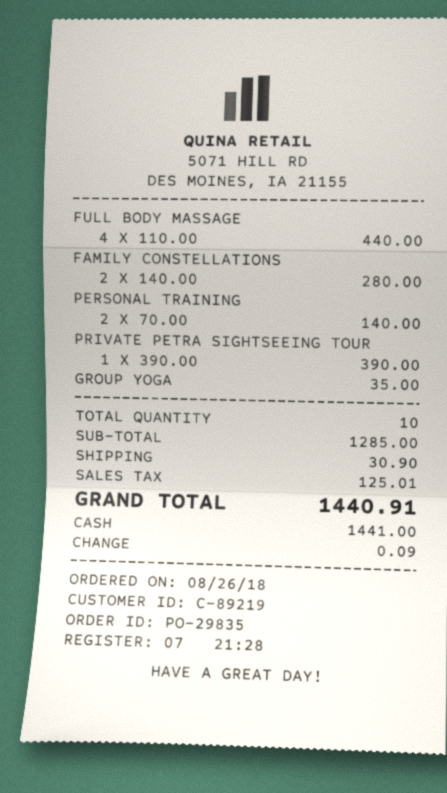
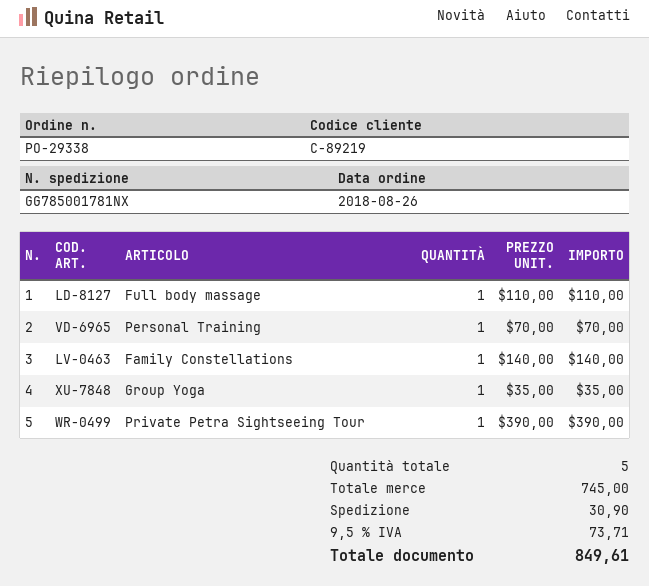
order number: PO-29835 -> PO-29338
FULL BODY MASSAGE: 4 x 110.00 = 440.00 -> 1 x 110.00 = 110.00
FAMILY CONSTELLATIONS: 2 x 140.00 = 280.00 -> 1 x 140.00 = 140.00
PERSONAL TRAINING: 2 x 70.00 = 140.00 -> 1 x 70.00 = 70.00
total quantity: 10 -> 5
subtotal: 1285.00 -> 745.00
tax: 125.01 -> 73.71
total: 1440.91 -> 849.61

